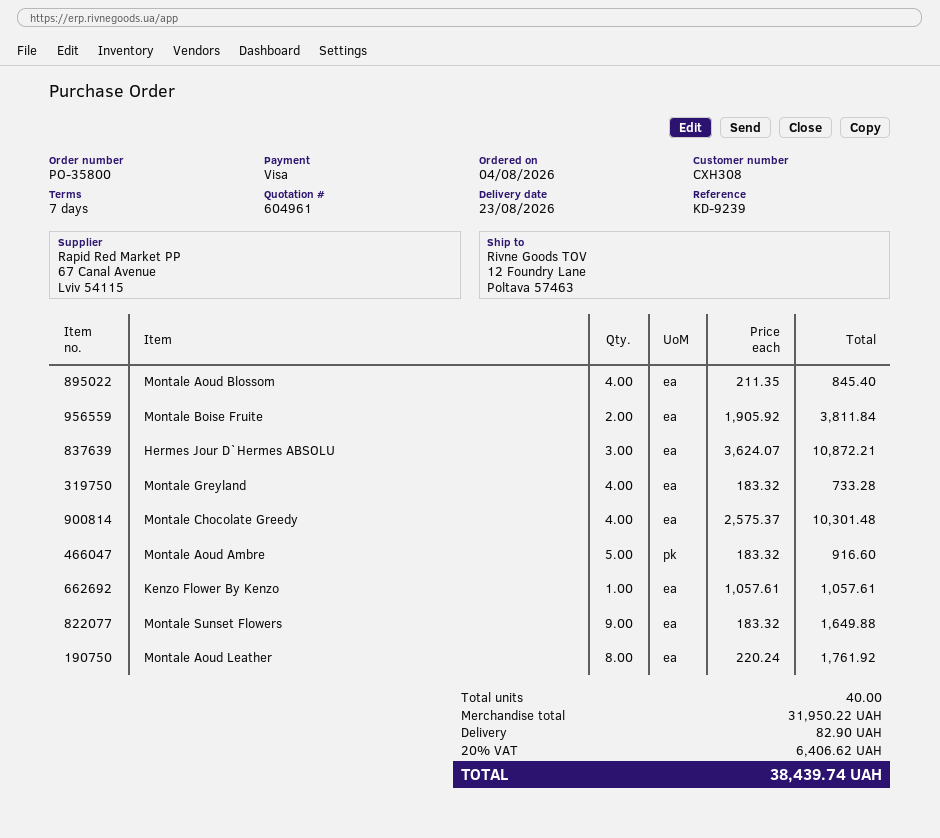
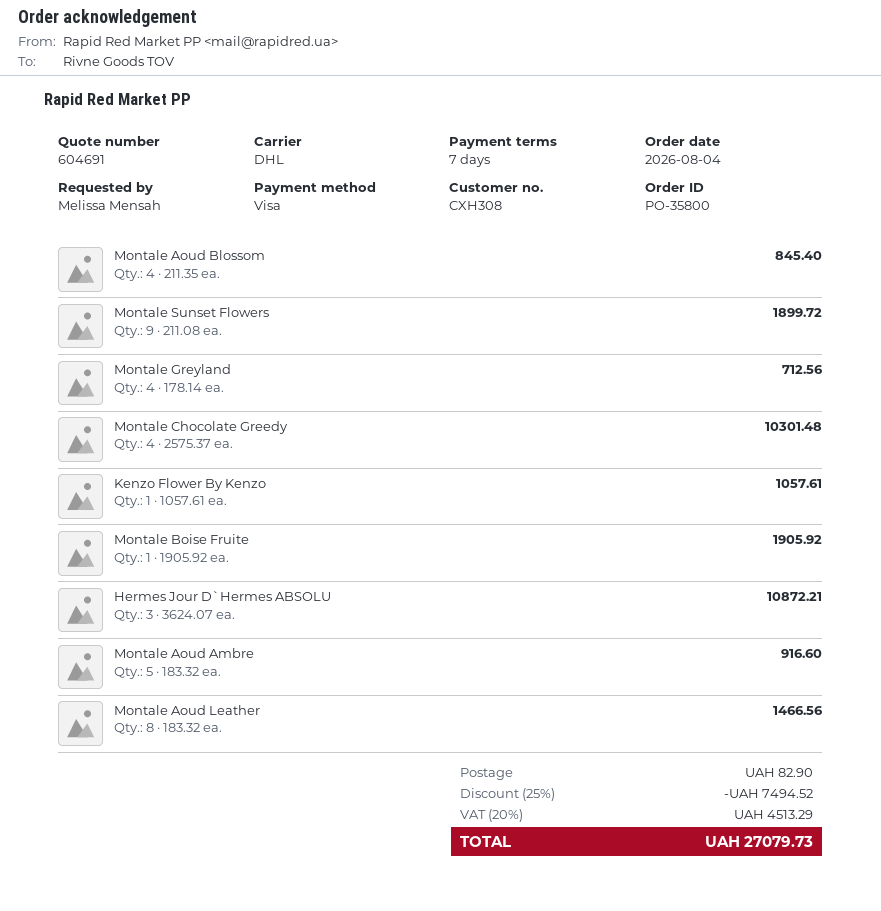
quote number: 604961 -> 604691
Montale Boise Fruite: 2 x 1905.92 = 3811.84 -> 1 x 1905.92 = 1905.92
Montale Greyland: 4 x 183.32 = 733.28 -> 4 x 178.14 = 712.56
Montale Sunset Flowers: 9 x 183.32 = 1649.88 -> 9 x 211.08 = 1899.72
Montale Aoud Leather: 8 x 220.24 = 1761.92 -> 8 x 183.32 = 1466.56
discount: none -> 25% = 7494.52
tax: 20% = 6406.62 -> 20% = 4513.29
total: 38439.74 -> 27079.73

